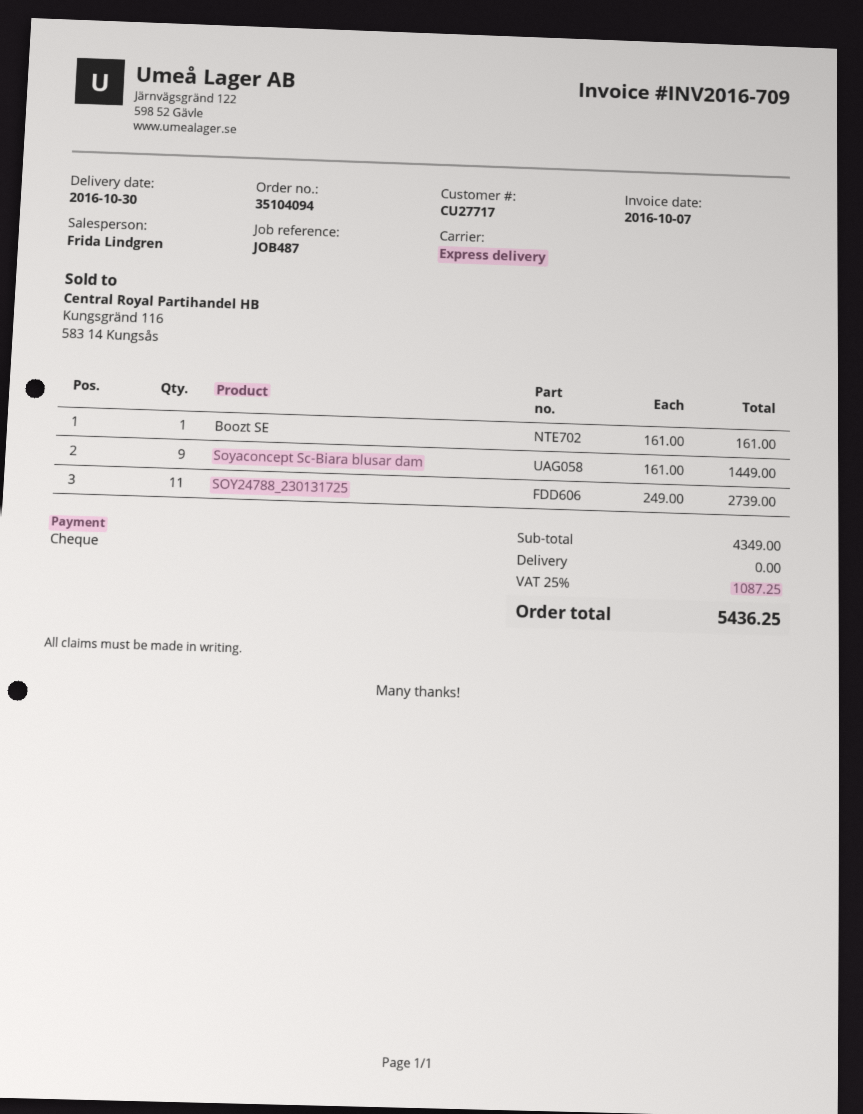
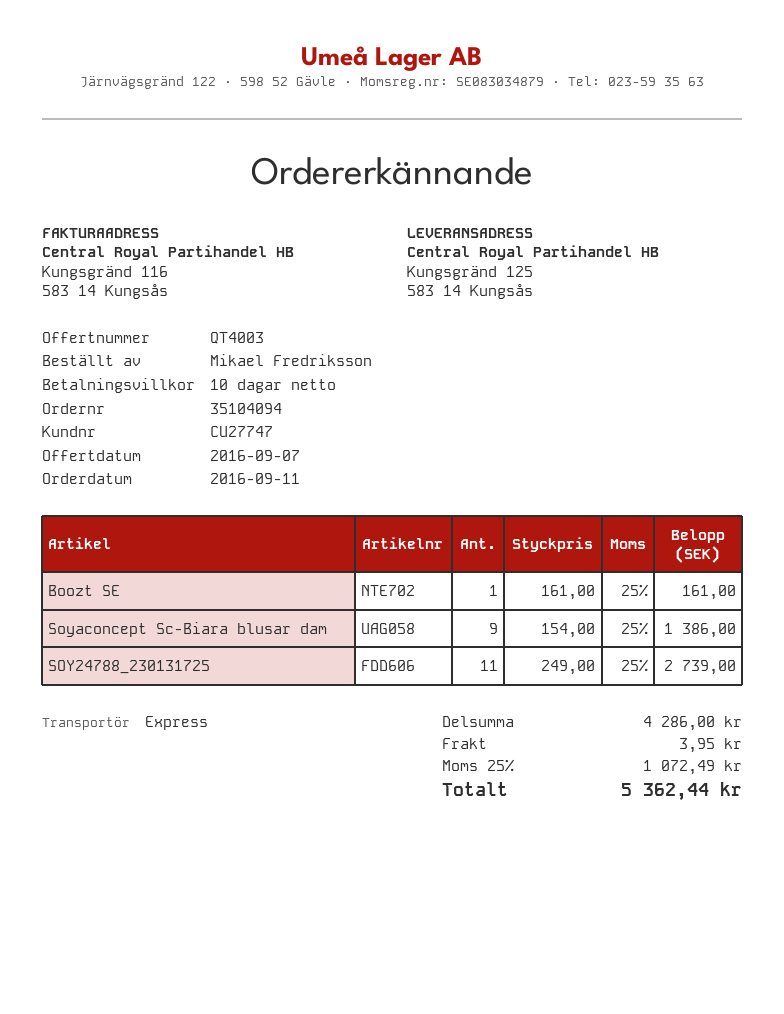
customer number: CU27717 -> CU27747
Soyaconcept Sc-Biara blusar dam: 9 x 161.00 = 1449.00 -> 9 x 154.00 = 1386.00
subtotal: 4349.00 -> 4286.00
shipping: 0.00 -> 3.95
tax: 25% = 1087.25 -> 25% = 1072.49
total: 5436.25 -> 5362.44

